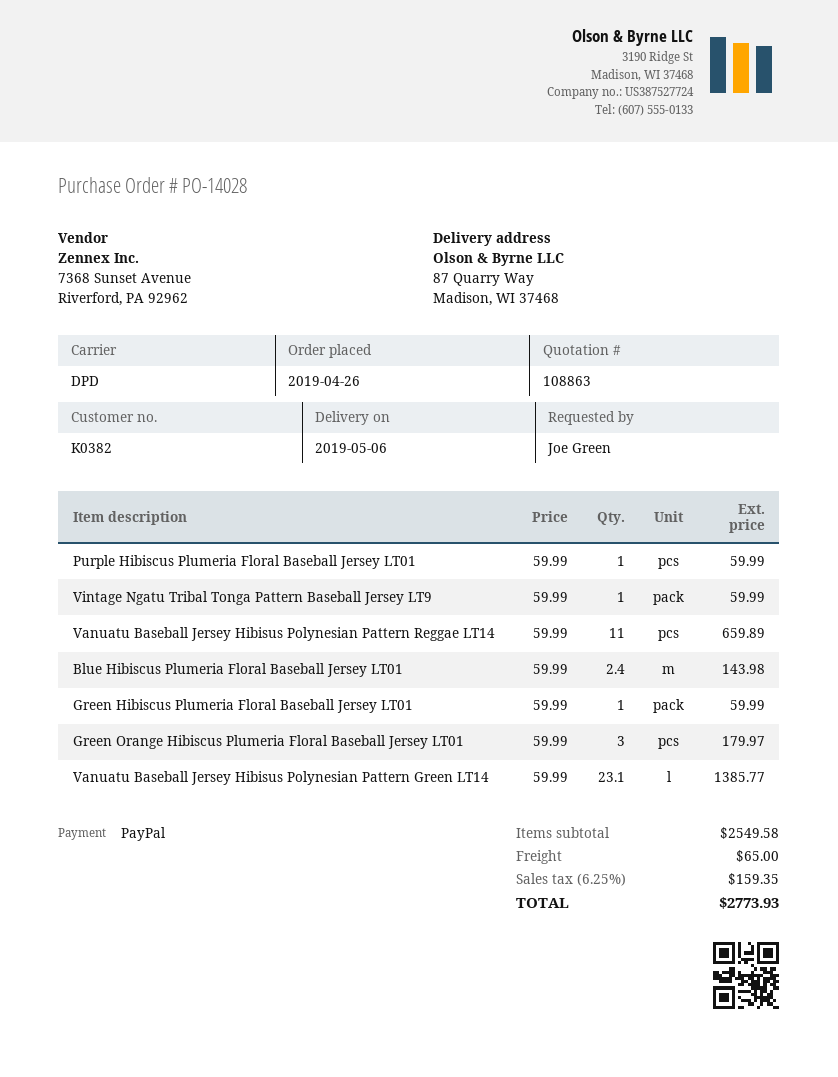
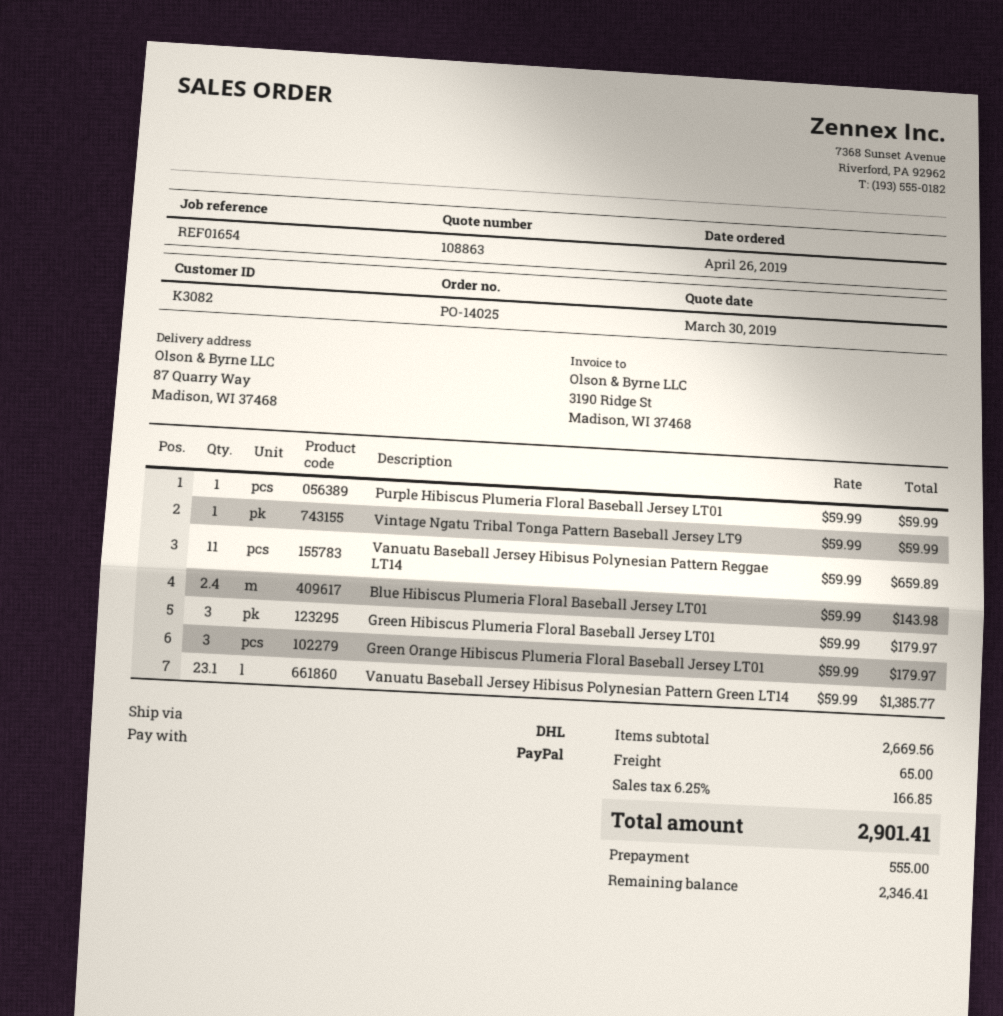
order number: PO-14028 -> PO-14025
customer number: K0382 -> K3082
shipping method: DPD -> DHL
Green Hibiscus Plumeria Floral Baseball Jersey LT01: 1 x 59.99 = 59.99 -> 3 x 59.99 = 179.97
subtotal: 2549.58 -> 2669.56
tax: 6.25% = 159.35 -> 6.25% = 166.85
total: 2773.93 -> 2901.41

